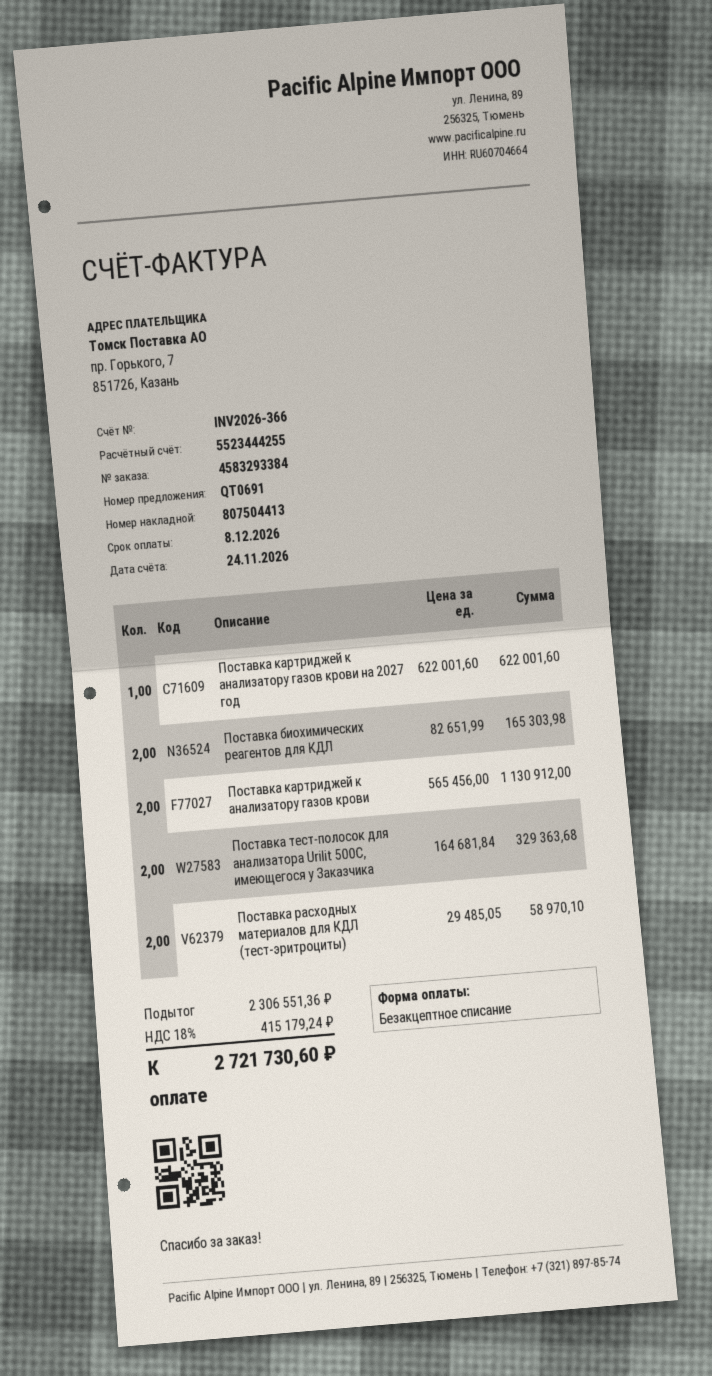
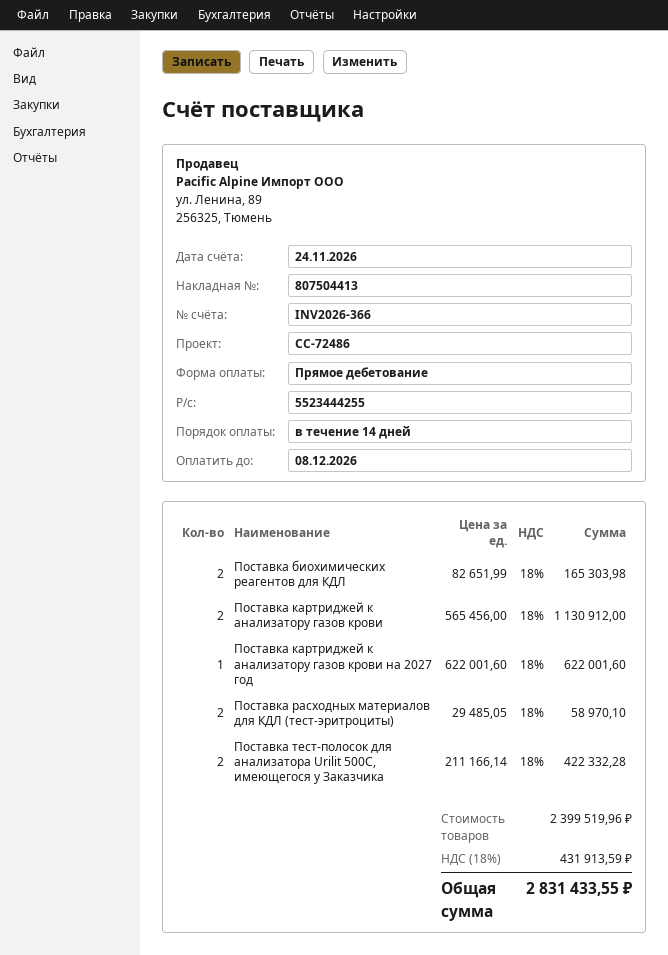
Поставка тест-полосок для анализатора Urilit 500C, имеющегося у Заказчика: 2 x 164681.84 = 329363.68 -> 2 x 211166.14 = 422332.28
subtotal: 2306551.36 -> 2399519.96
tax: 18% = 415179.24 -> 18% = 431913.59
total: 2721730.60 -> 2831433.55

